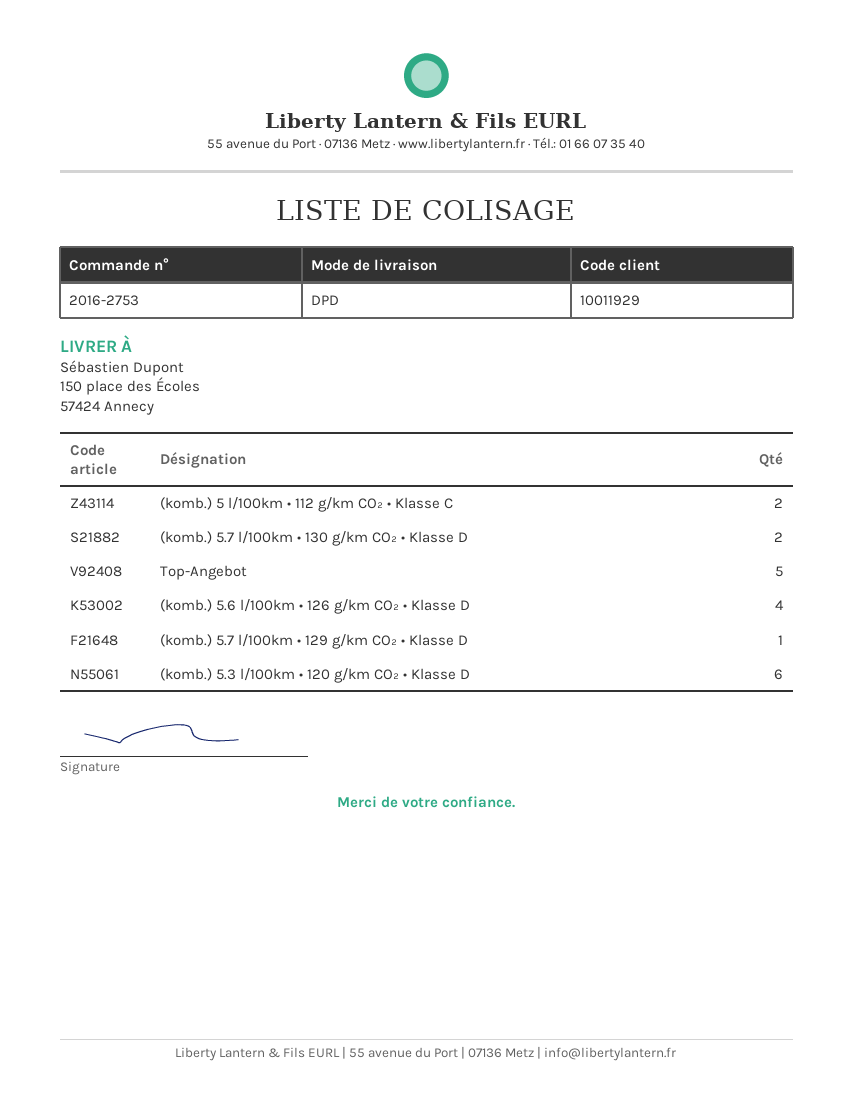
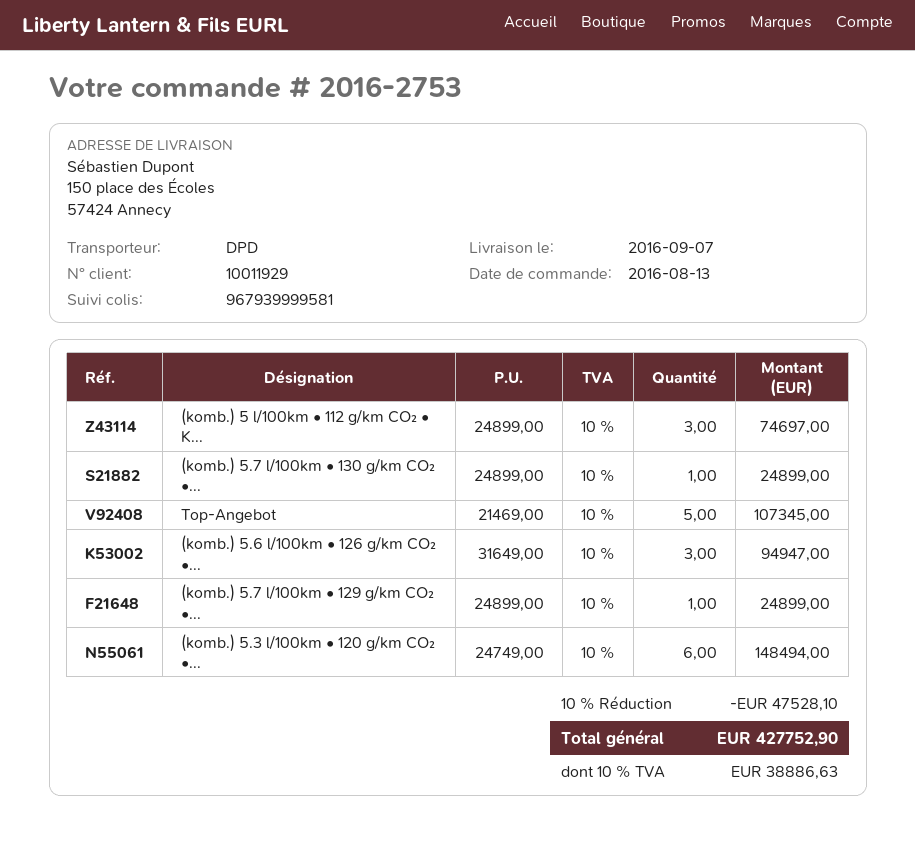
(komb.) 5 l/100km • 112 g/km CO₂ • Klasse C: 2 -> 3
(komb.) 5.7 l/100km • 130 g/km CO₂ • Klasse D: 2 -> 1
(komb.) 5.6 l/100km • 126 g/km CO₂ • Klasse D: 4 -> 3

